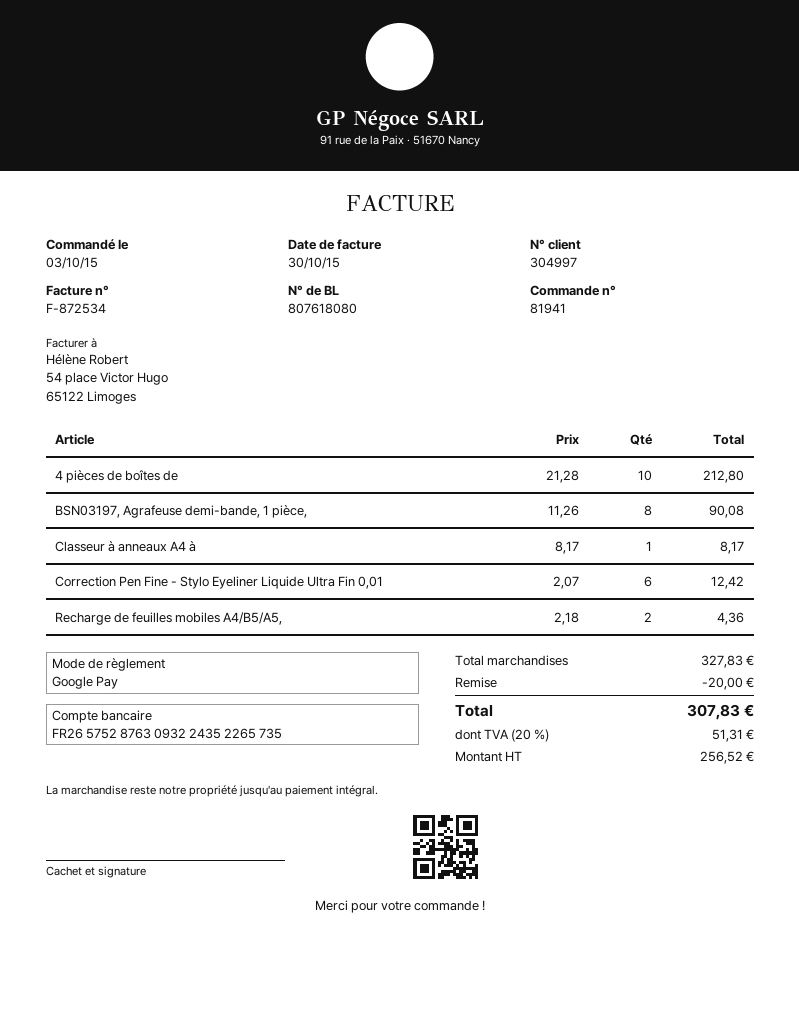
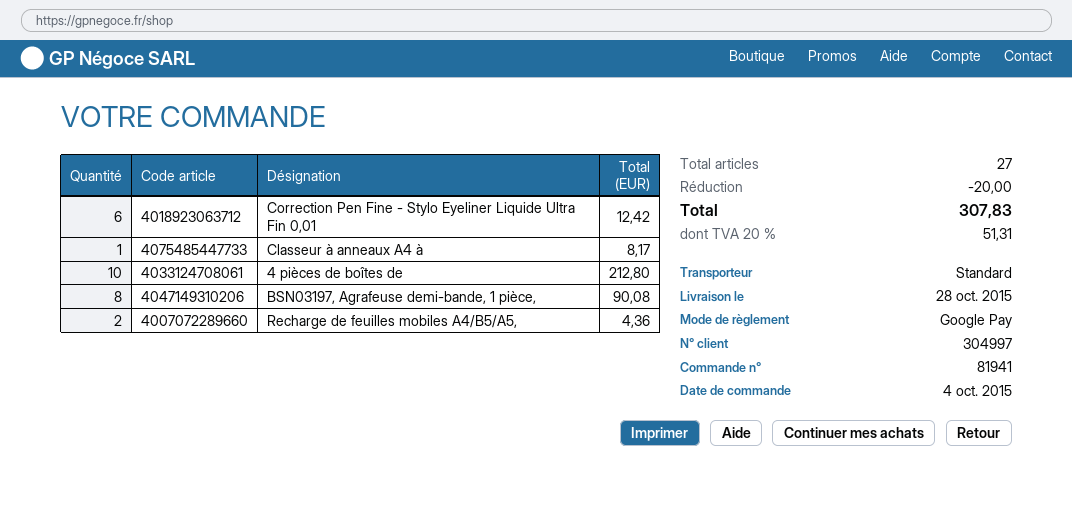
order date: 2015-10-03 -> 2015-10-04

